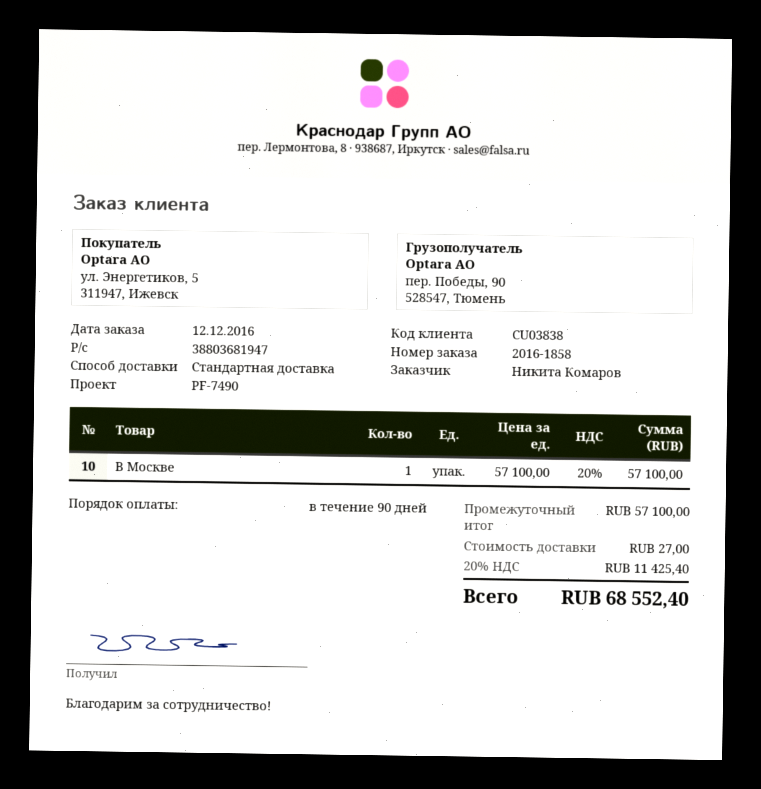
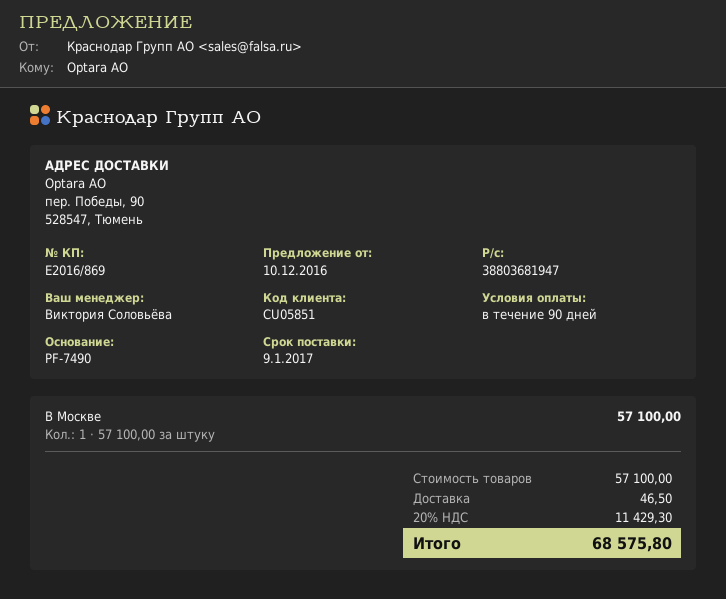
customer number: CU03838 -> CU05851
shipping: 27.00 -> 46.50
tax: 20% = 11425.40 -> 20% = 11429.30
total: 68552.40 -> 68575.80

